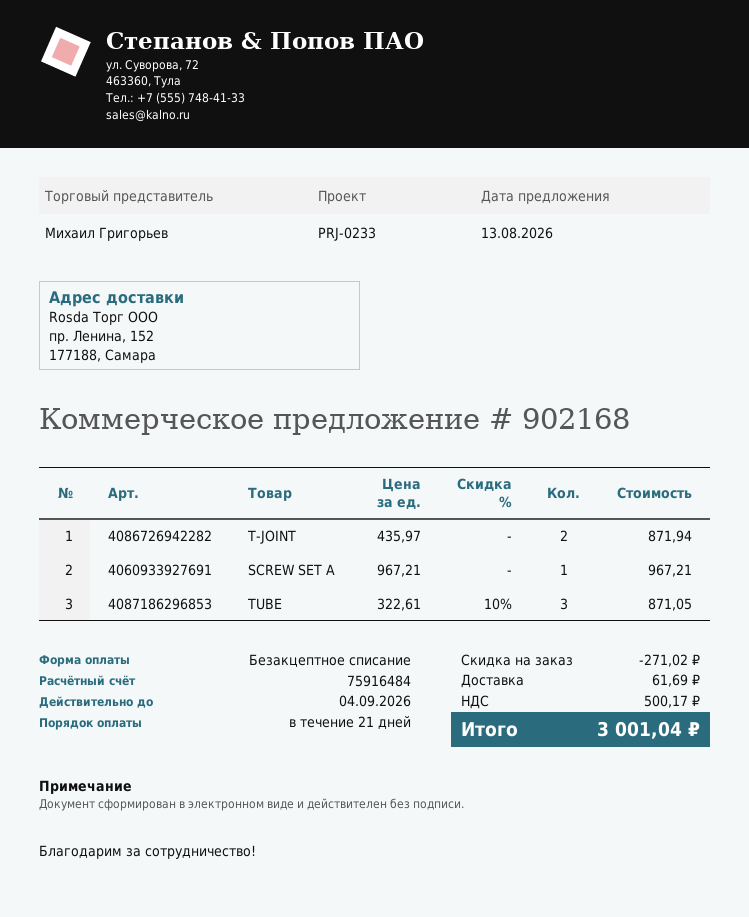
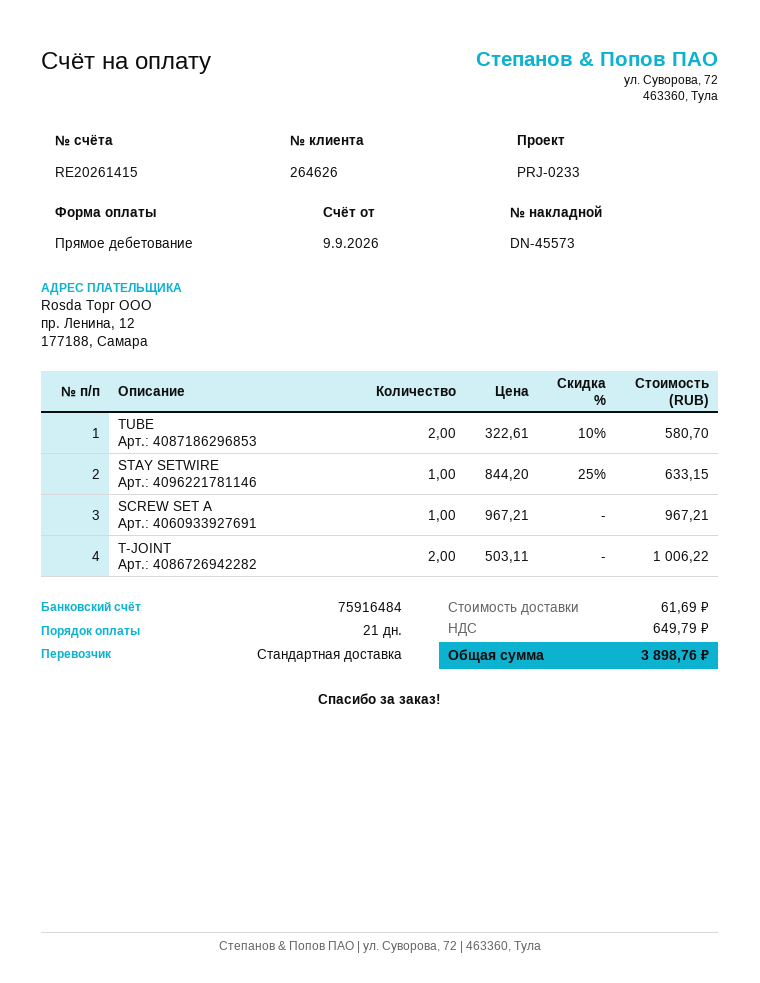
T-JOINT: 2 x 435.97 = 871.94 -> 2 x 503.11 = 1006.22
TUBE: 3 x 322.61 - 10% = 871.05 -> 2 x 322.61 - 10% = 580.70
STAY SETWIRE: none -> 1 x 844.20 - 25% = 633.15
discount: 271.02 -> none
tax: 500.17 -> 649.79
total: 3001.04 -> 3898.76

